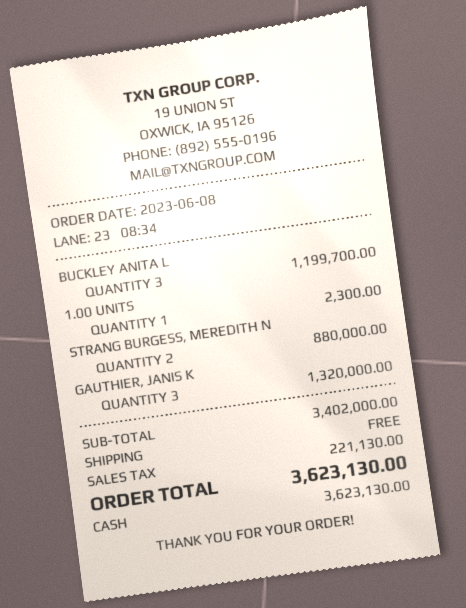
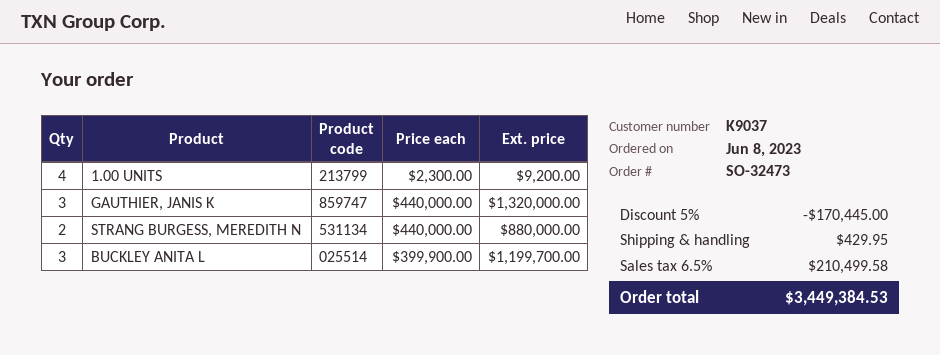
1.00 UNITS: 1 for 2300.00 -> 4 for 9200.00
discount: none -> 5% = 170445.00
shipping: 0.00 -> 429.95
tax: 221130.00 -> 210499.58
total: 3623130.00 -> 3449384.53

